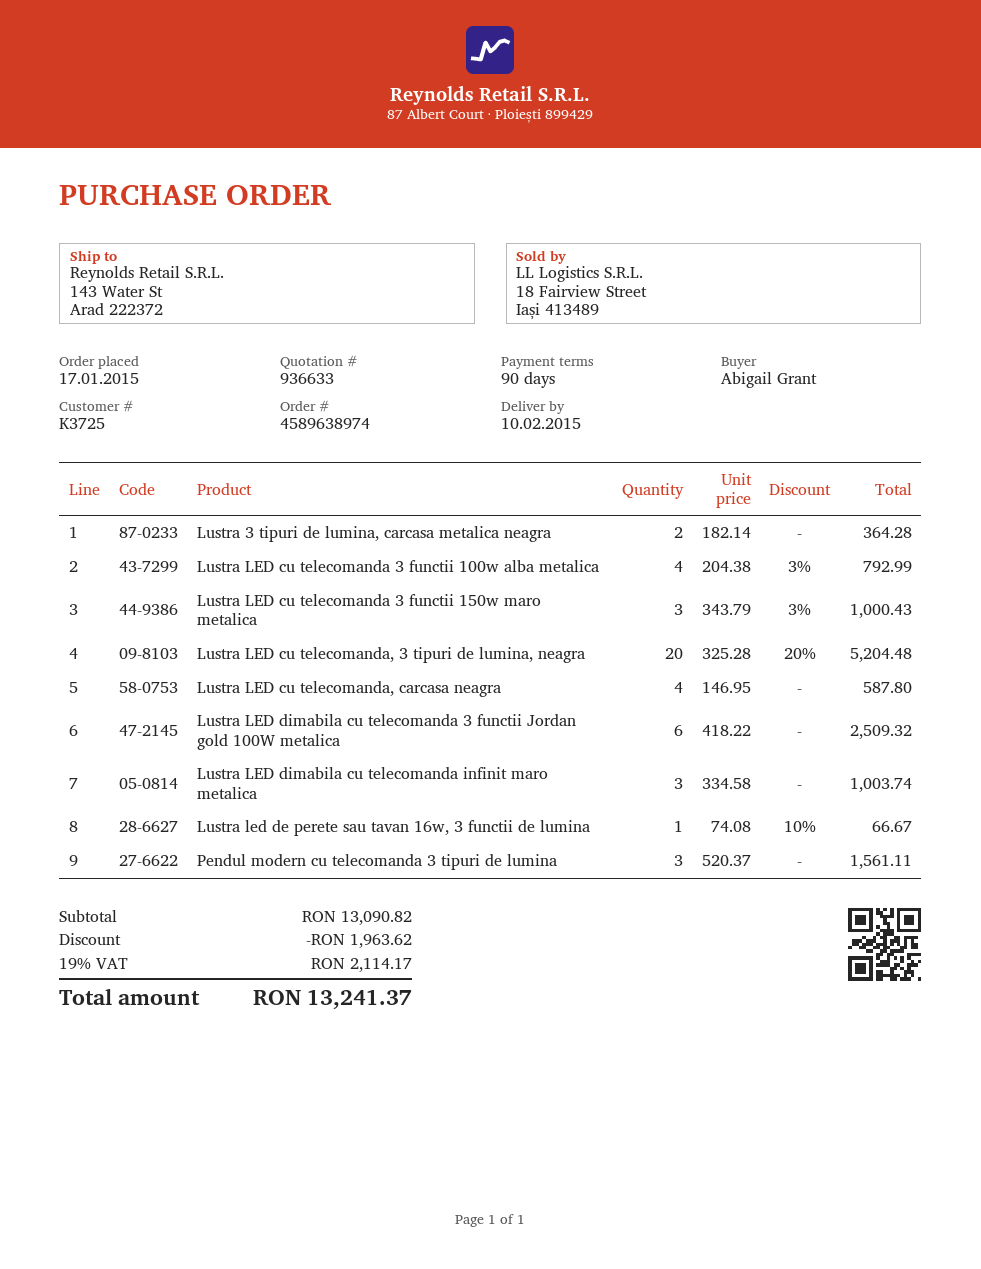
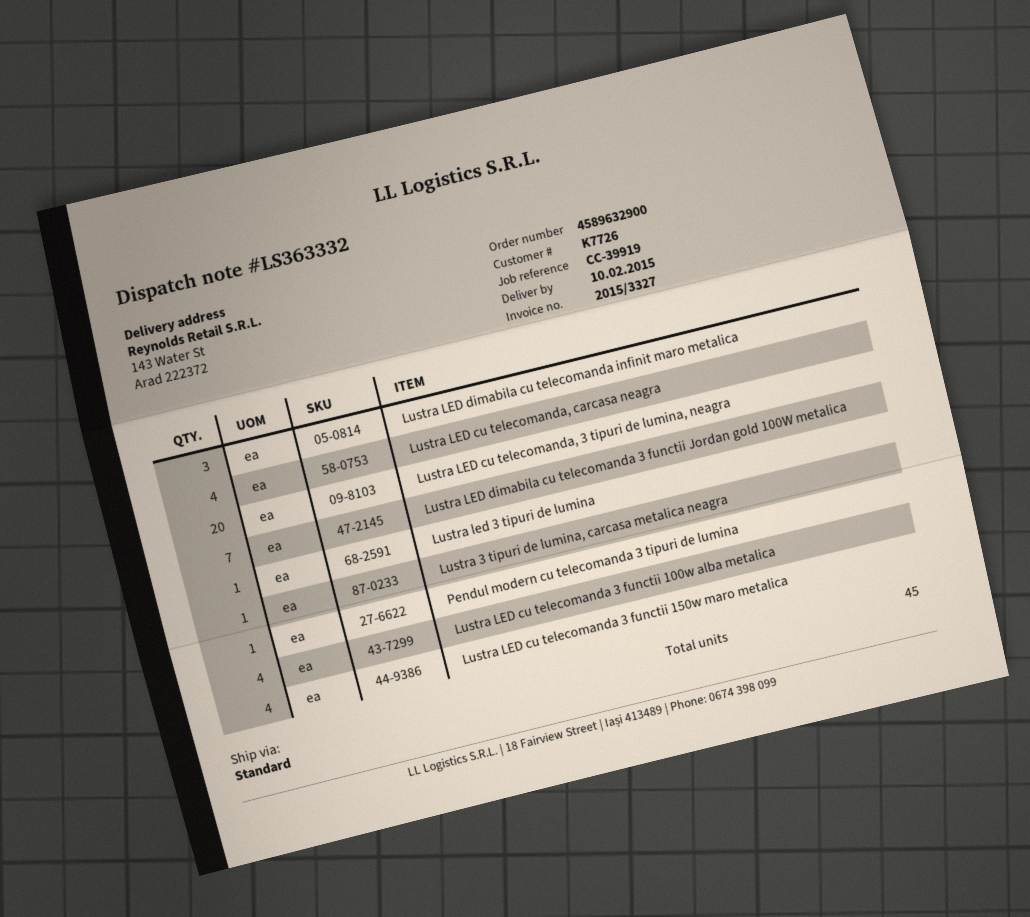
order number: 4589638974 -> 4589632900
customer number: K3725 -> K7726
Lustra 3 tipuri de lumina, carcasa metalica neagra: 2 -> 1
Lustra LED cu telecomanda 3 functii 150w maro metalica: 3 -> 4
Lustra LED dimabila cu telecomanda 3 functii Jordan gold 100W metalica: 6 -> 7
Lustra led de perete sau tavan 16w, 3 functii de lumina: 1 -> none
Pendul modern cu telecomanda 3 tipuri de lumina: 3 -> 1
Lustra led 3 tipuri de lumina: none -> 1

